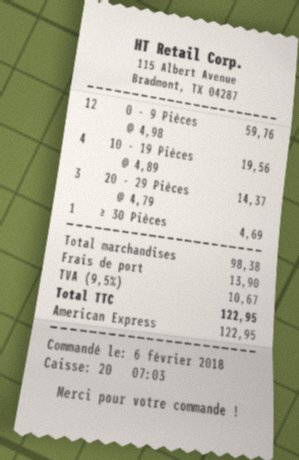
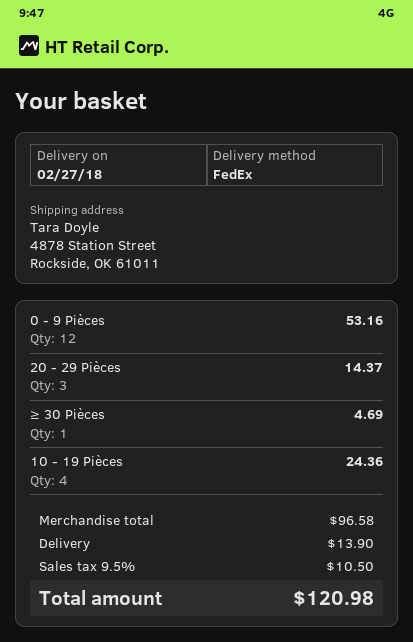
0 - 9 Pièces: 12 for 59.76 -> 12 for 53.16
10 - 19 Pièces: 4 for 19.56 -> 4 for 24.36
subtotal: 98.38 -> 96.58
tax: 9.5% = 10.67 -> 9.5% = 10.50
total: 122.95 -> 120.98

